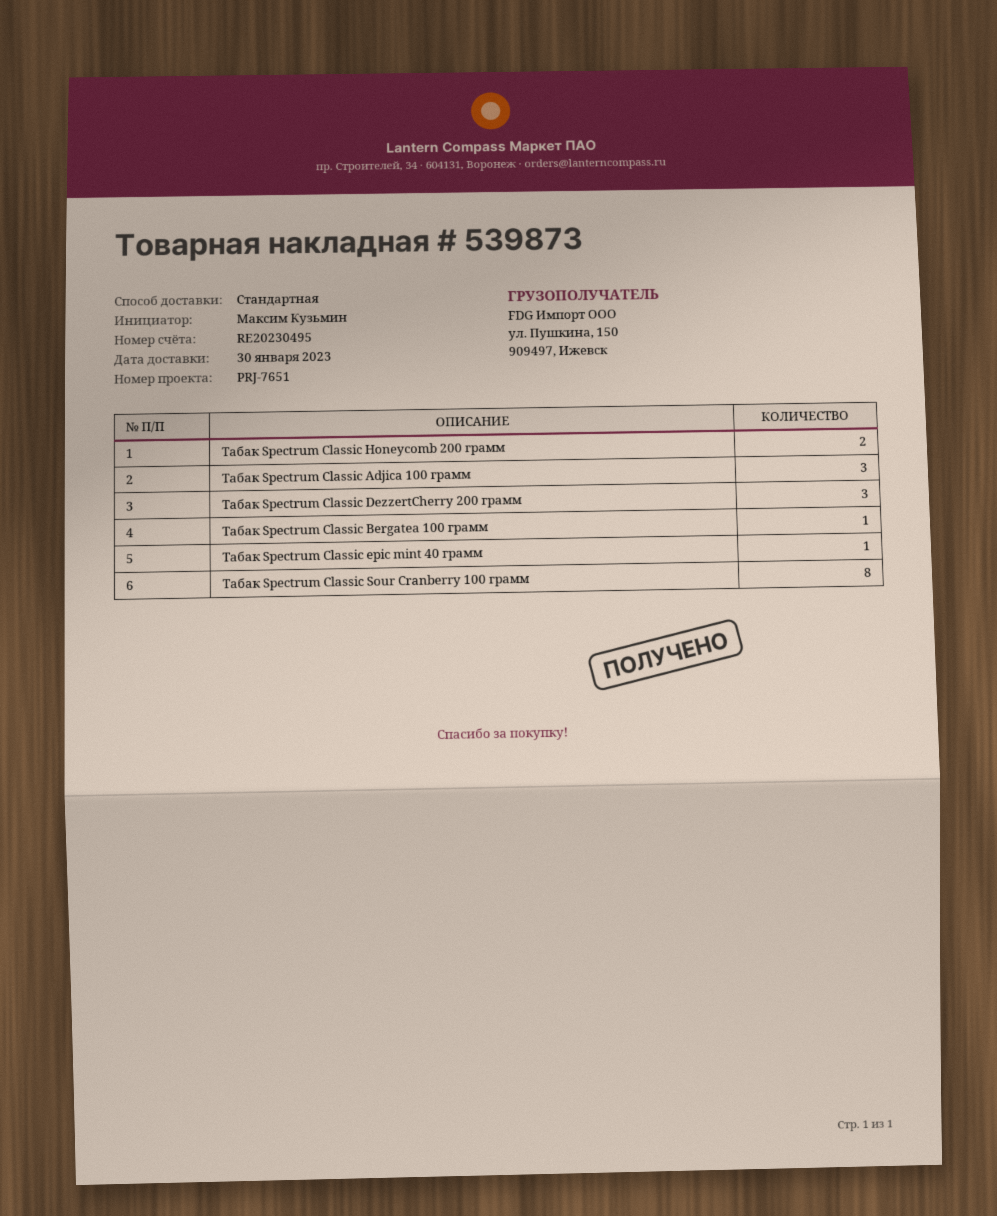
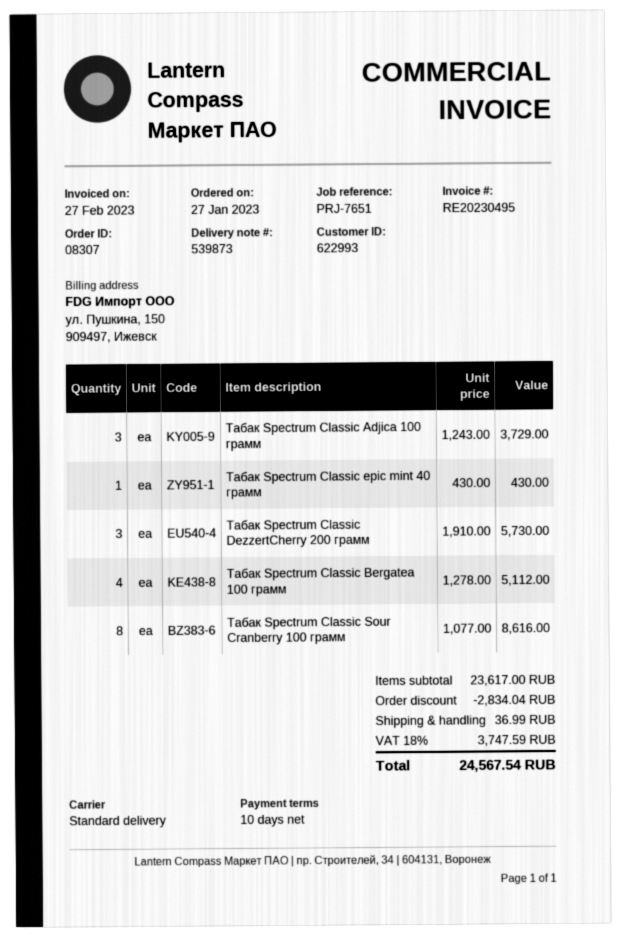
Табак Spectrum Classic Honeycomb 200 грамм: 2 -> none
Табак Spectrum Classic Bergatea 100 грамм: 1 -> 4

